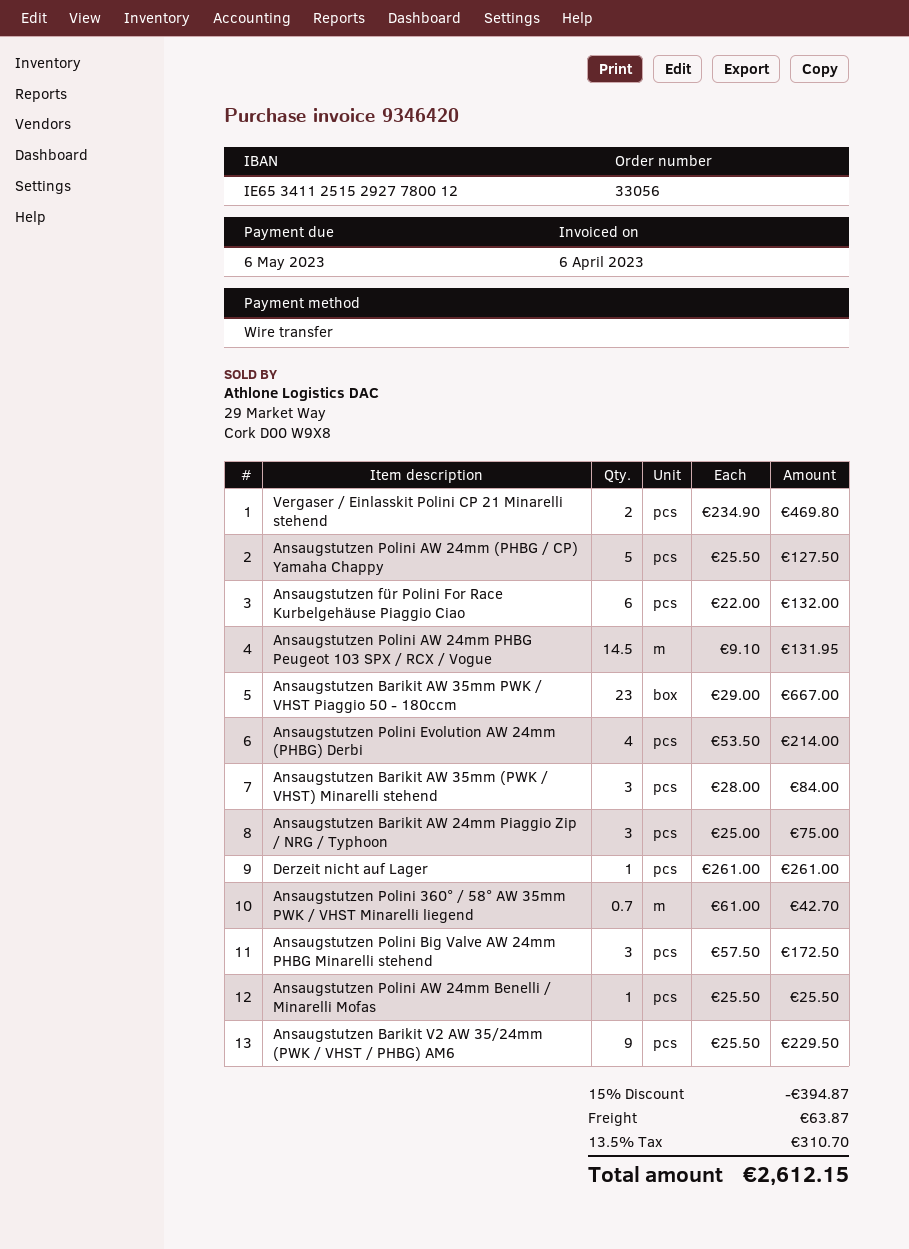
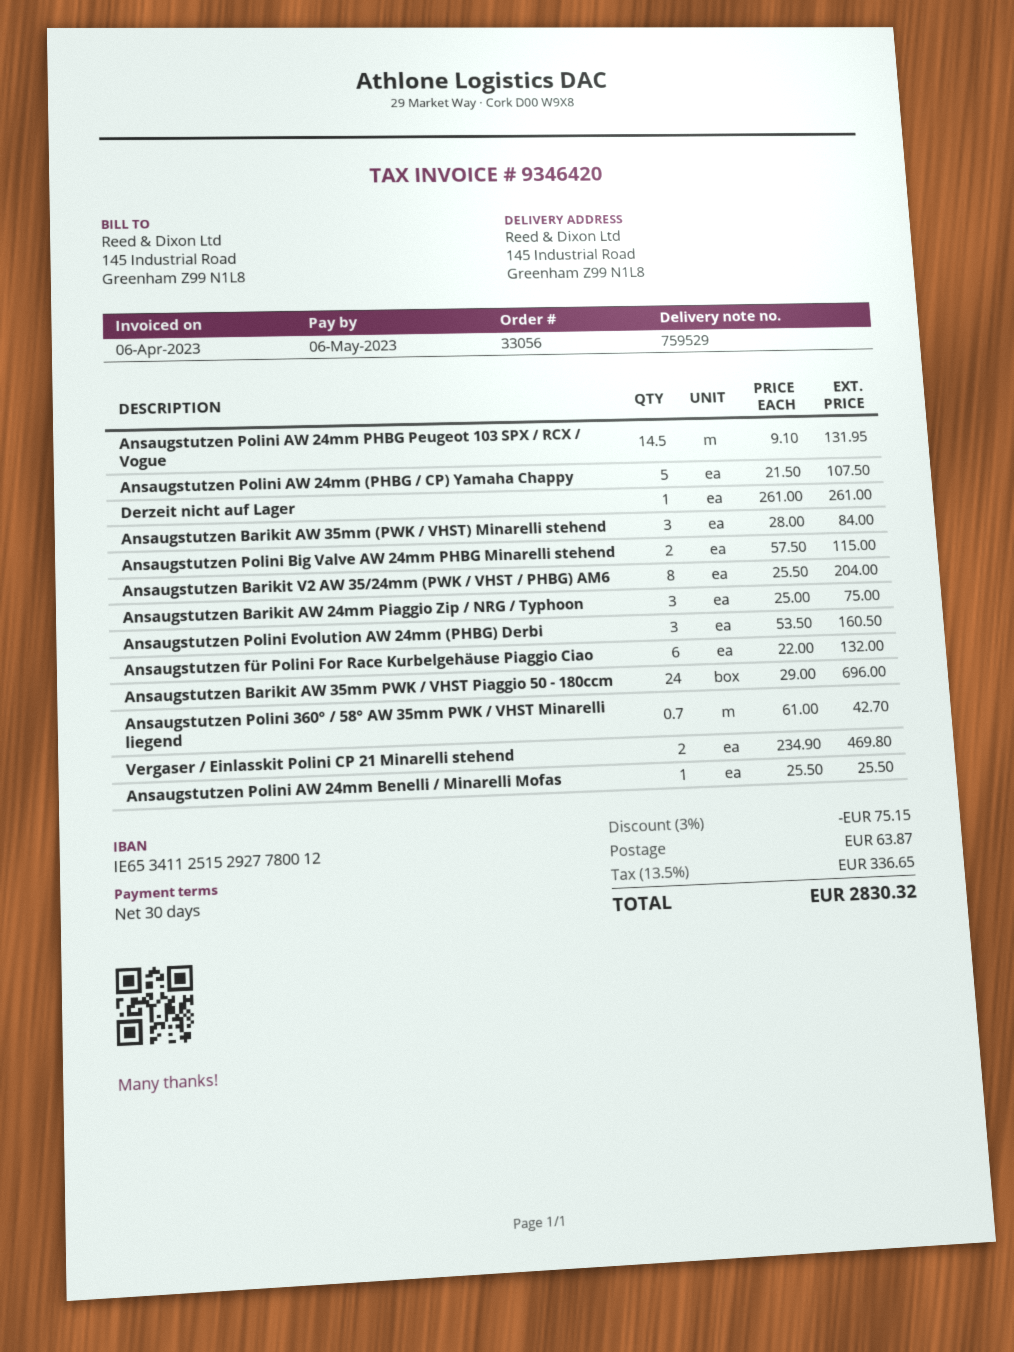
Ansaugstutzen Polini AW 24mm (PHBG / CP) Yamaha Chappy: 5 x 25.50 = 127.50 -> 5 x 21.50 = 107.50
Ansaugstutzen Barikit AW 35mm PWK / VHST Piaggio 50 - 180ccm: 23 x 29.00 = 667.00 -> 24 x 29.00 = 696.00
Ansaugstutzen Polini Evolution AW 24mm (PHBG) Derbi: 4 x 53.50 = 214.00 -> 3 x 53.50 = 160.50
Ansaugstutzen Polini Big Valve AW 24mm PHBG Minarelli stehend: 3 x 57.50 = 172.50 -> 2 x 57.50 = 115.00
Ansaugstutzen Barikit V2 AW 35/24mm (PWK / VHST / PHBG) AM6: 9 x 25.50 = 229.50 -> 8 x 25.50 = 204.00
discount: 15% = 394.87 -> 3% = 75.15
tax: 13.5% = 310.70 -> 13.5% = 336.65
total: 2612.15 -> 2830.32

